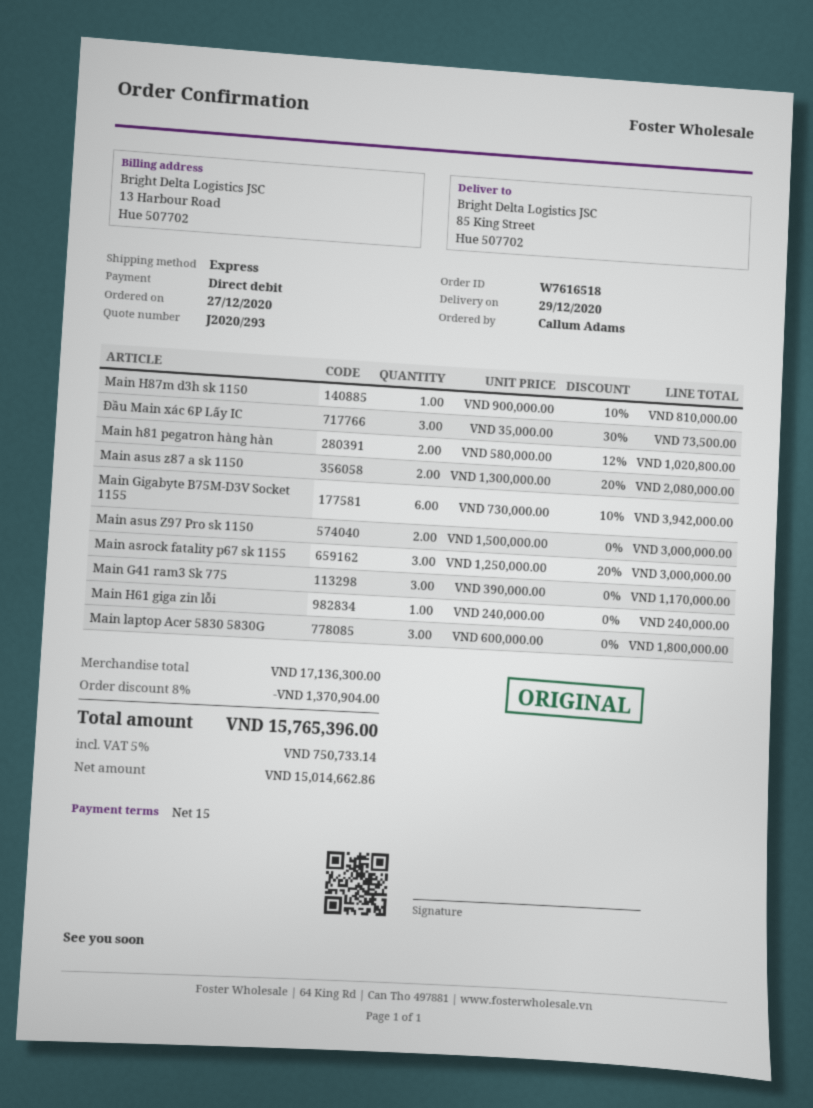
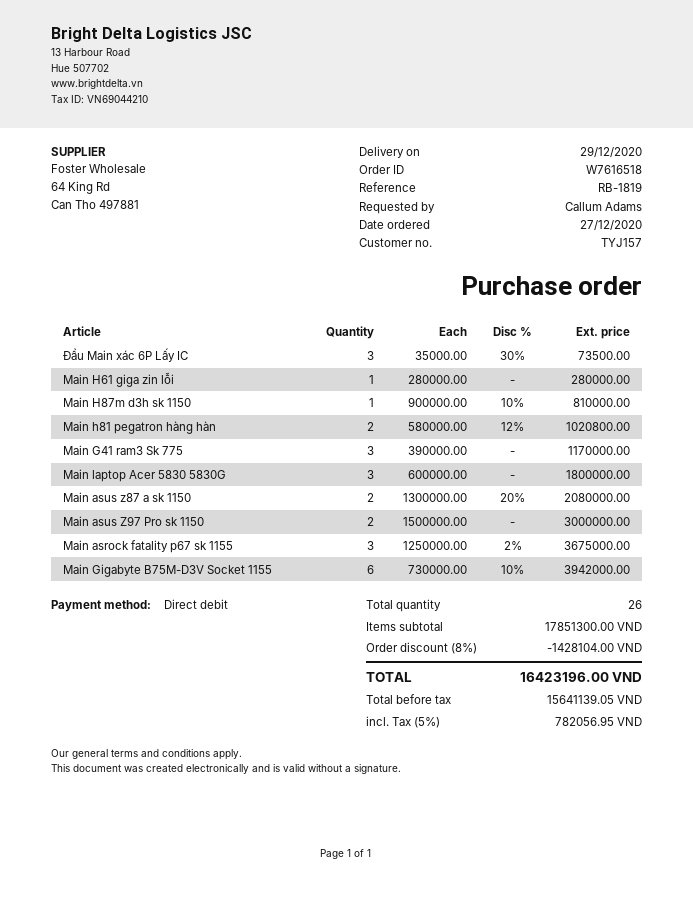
Main asrock fatality p67 sk 1155: 3 x 1250000.00 - 20% = 3000000.00 -> 3 x 1250000.00 - 2% = 3675000.00
Main H61 giga zin lỗi: 1 x 240000.00 = 240000.00 -> 1 x 280000.00 = 280000.00
subtotal: 17136300.00 -> 17851300.00
discount: 8% = 1370904.00 -> 8% = 1428104.00
net: 15014662.86 -> 15641139.05
tax: 5% = 750733.14 -> 5% = 782056.95
total: 15765396.00 -> 16423196.00

